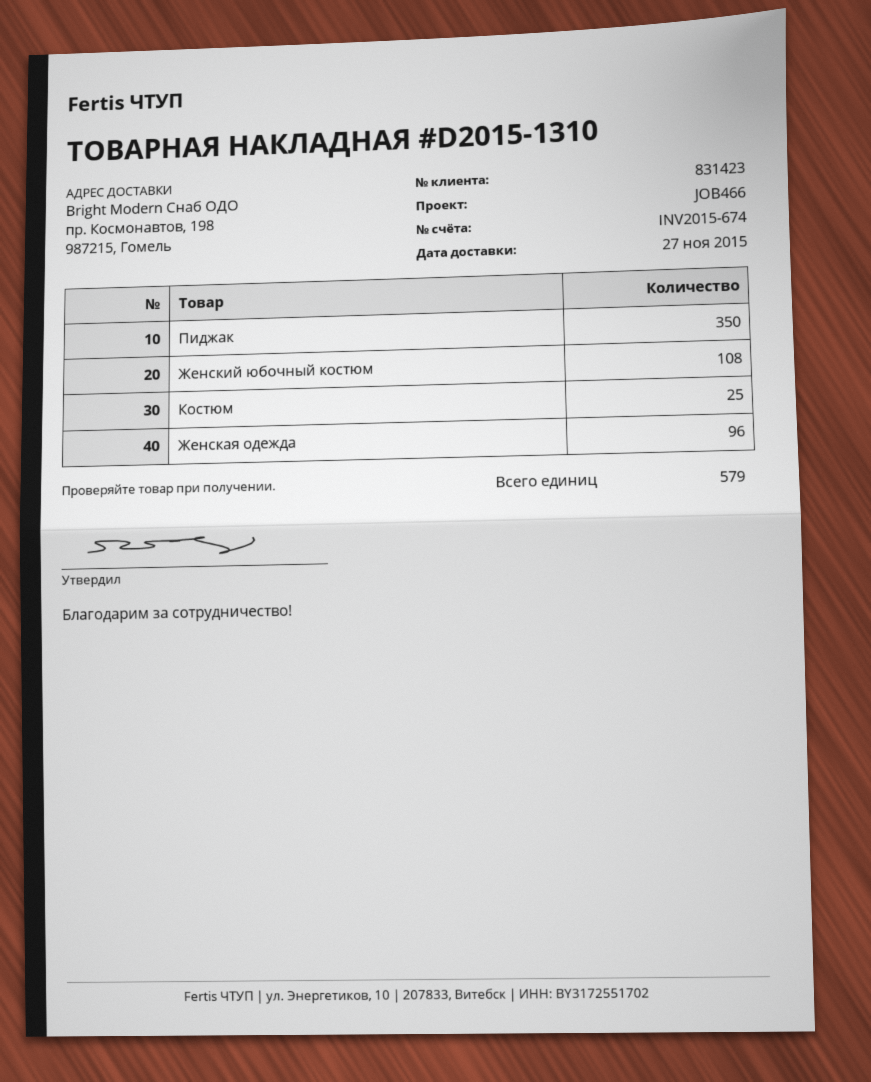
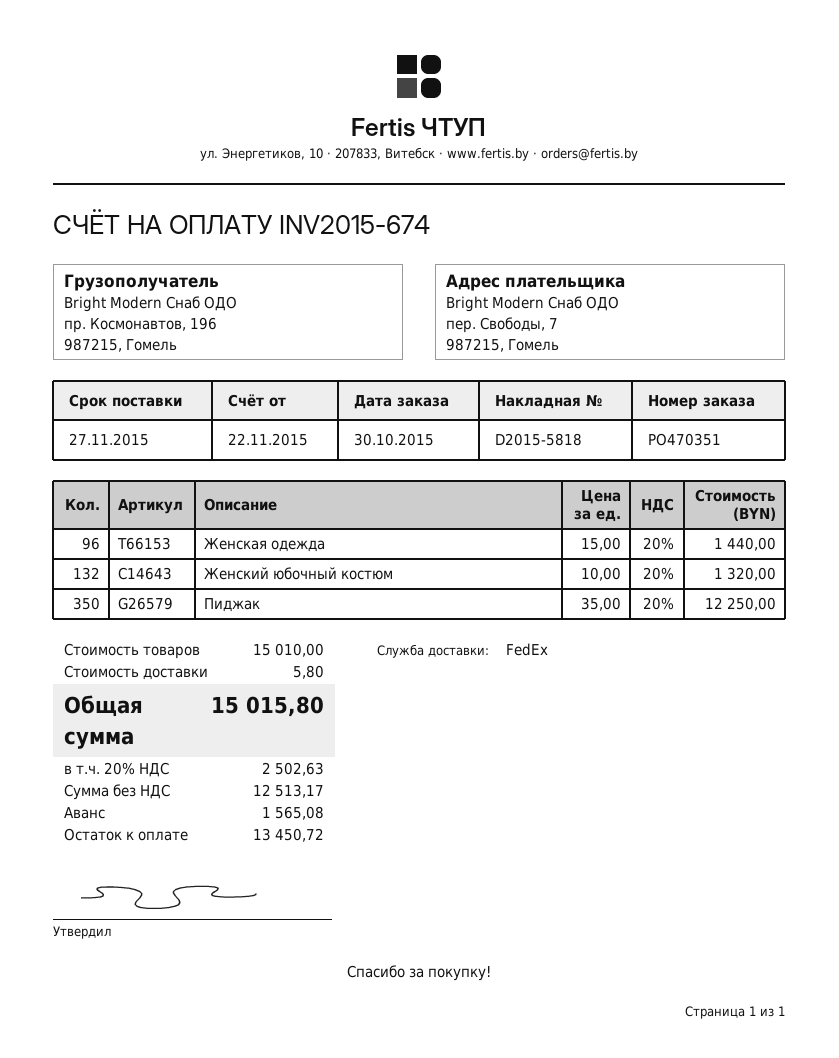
delivery note number: D2015-1310 -> D2015-5818
ship to: пр. Космонавтов, 198, 987215, Гомель -> пр. Космонавтов, 196, 987215, Гомель
Женский юбочный костюм: 108 -> 132
Костюм: 25 -> none

